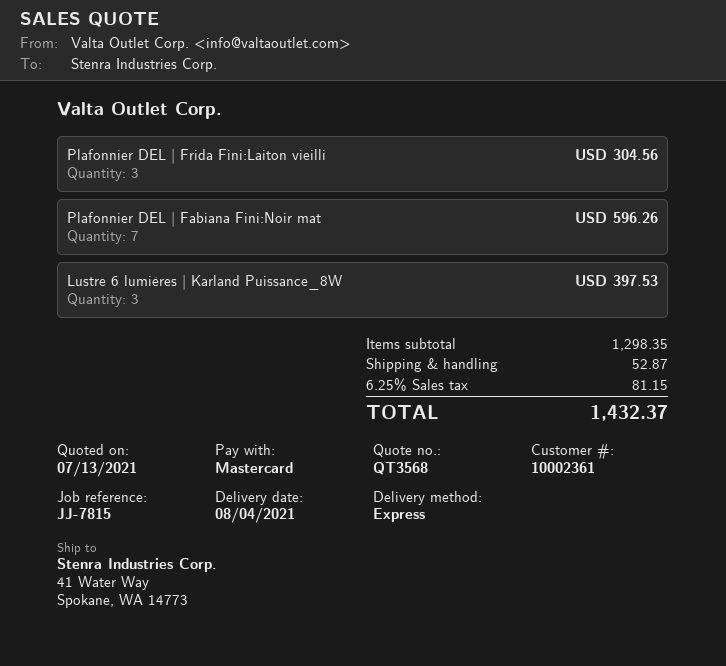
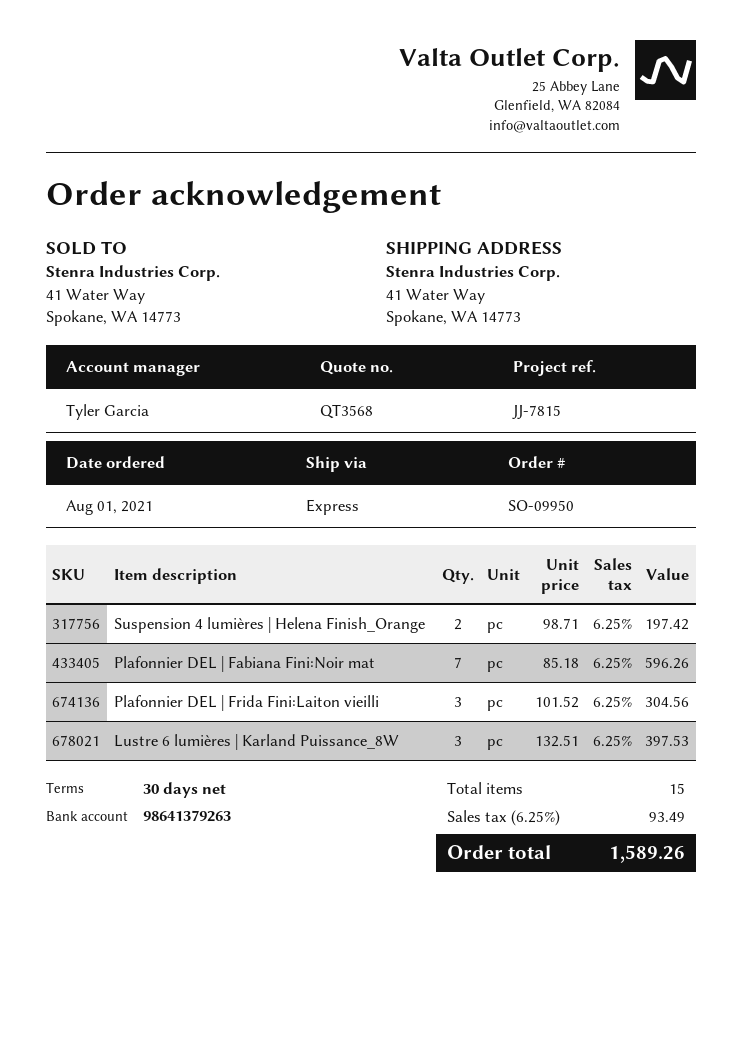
Suspension 4 lumières | Helena Finish_Orange: none -> 2 for 197.42
shipping: 52.87 -> none
tax: 6.25% = 81.15 -> 6.25% = 93.49
total: 1432.37 -> 1589.26

